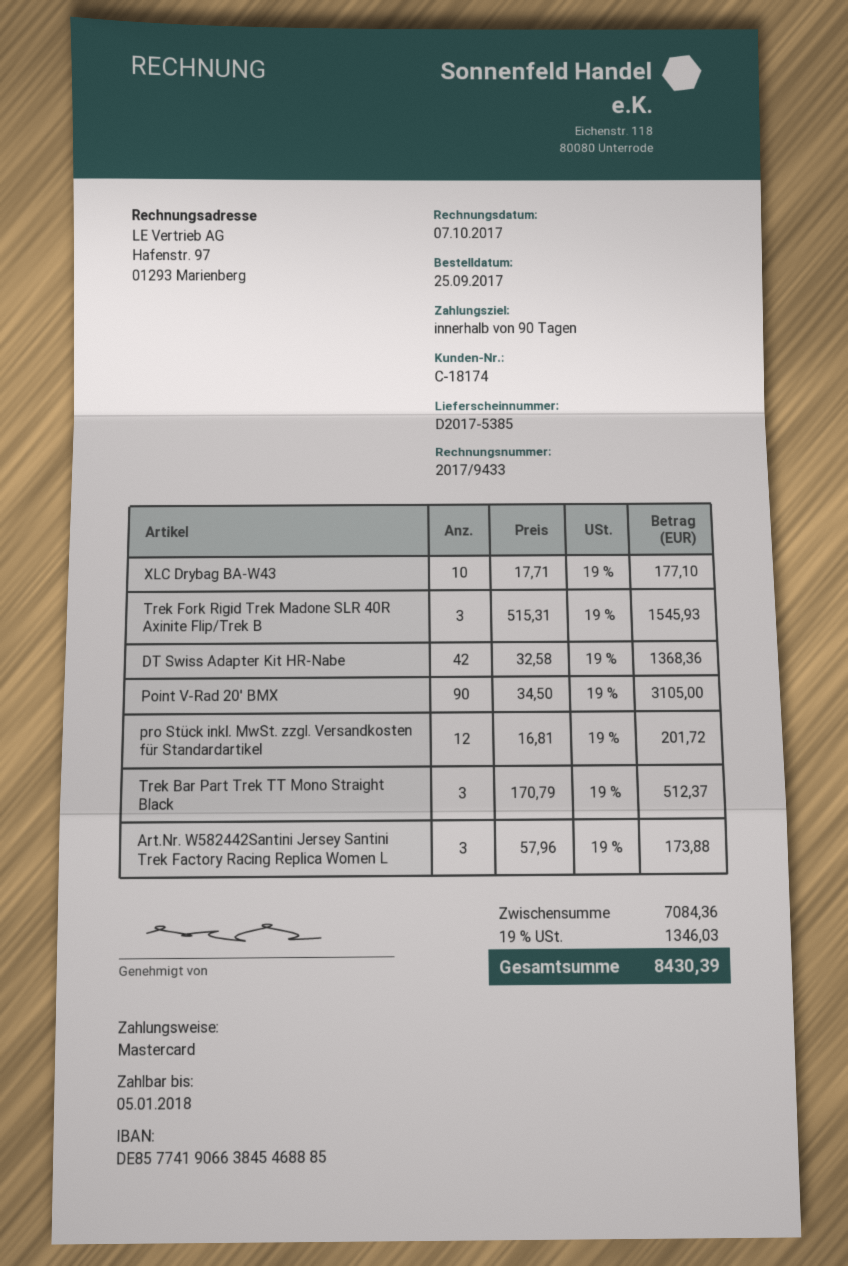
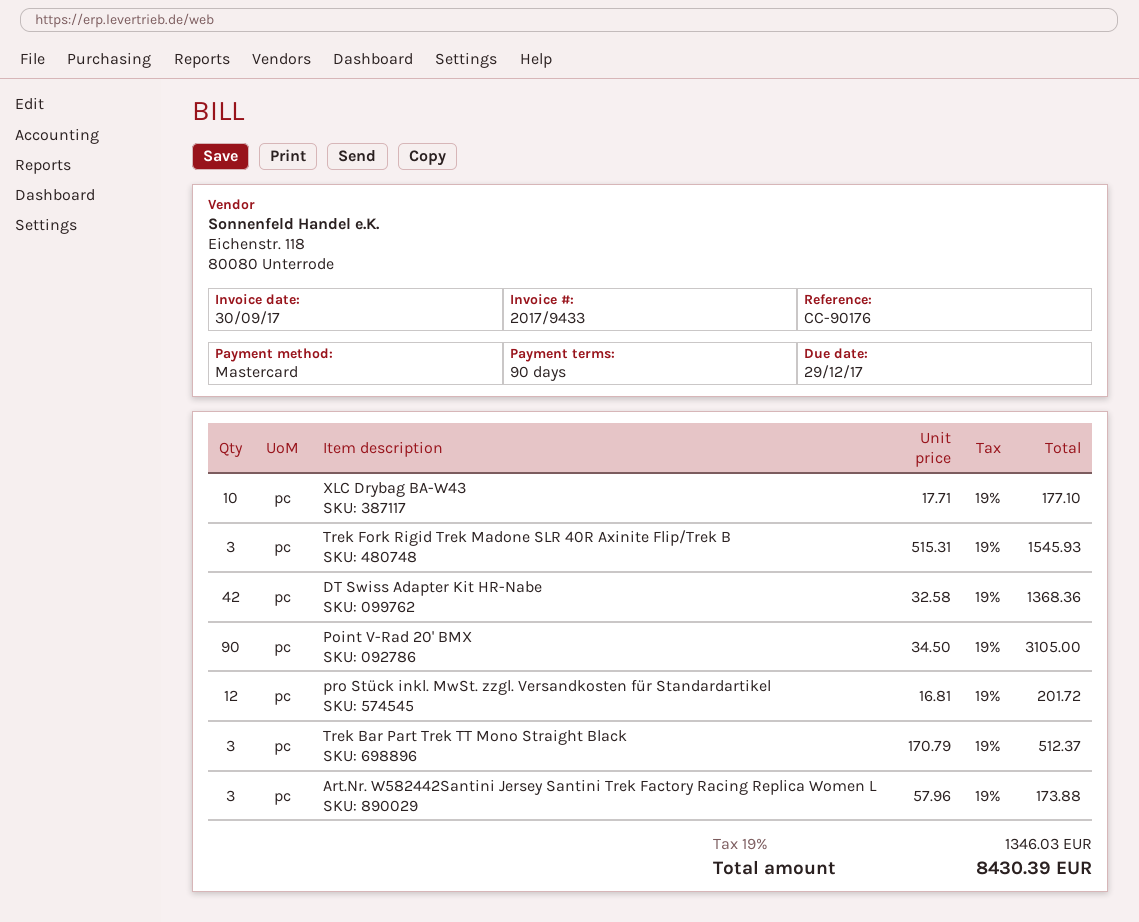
invoice date: 2017-10-07 -> 2017-09-30
due date: 2018-01-05 -> 2017-12-29

